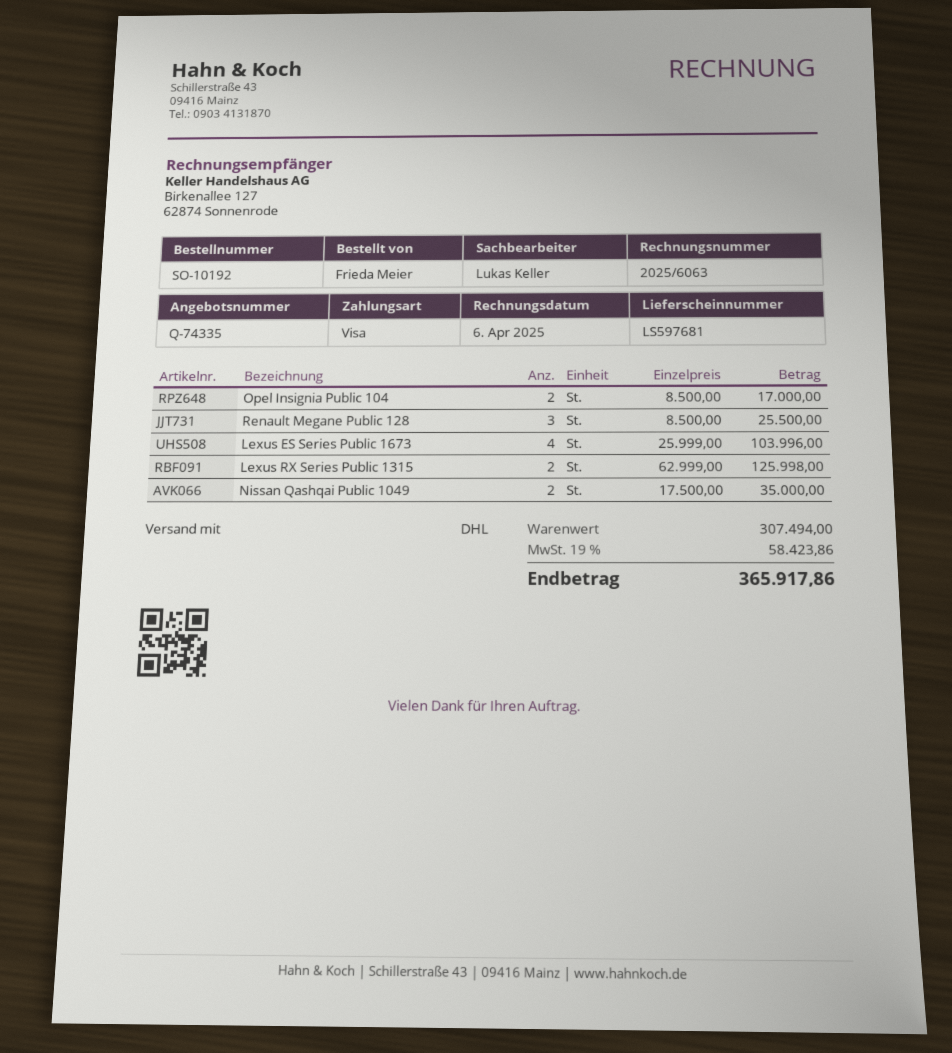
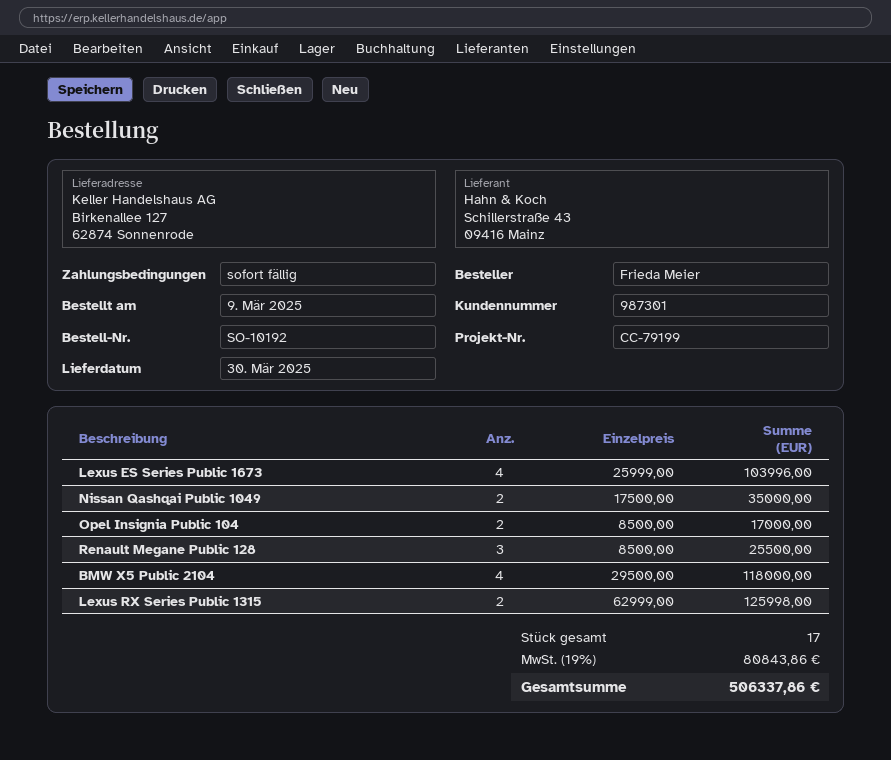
BMW X5 Public 2104: none -> 4 x 29500.00 = 118000.00
tax: 19% = 58423.86 -> 19% = 80843.86
total: 365917.86 -> 506337.86

